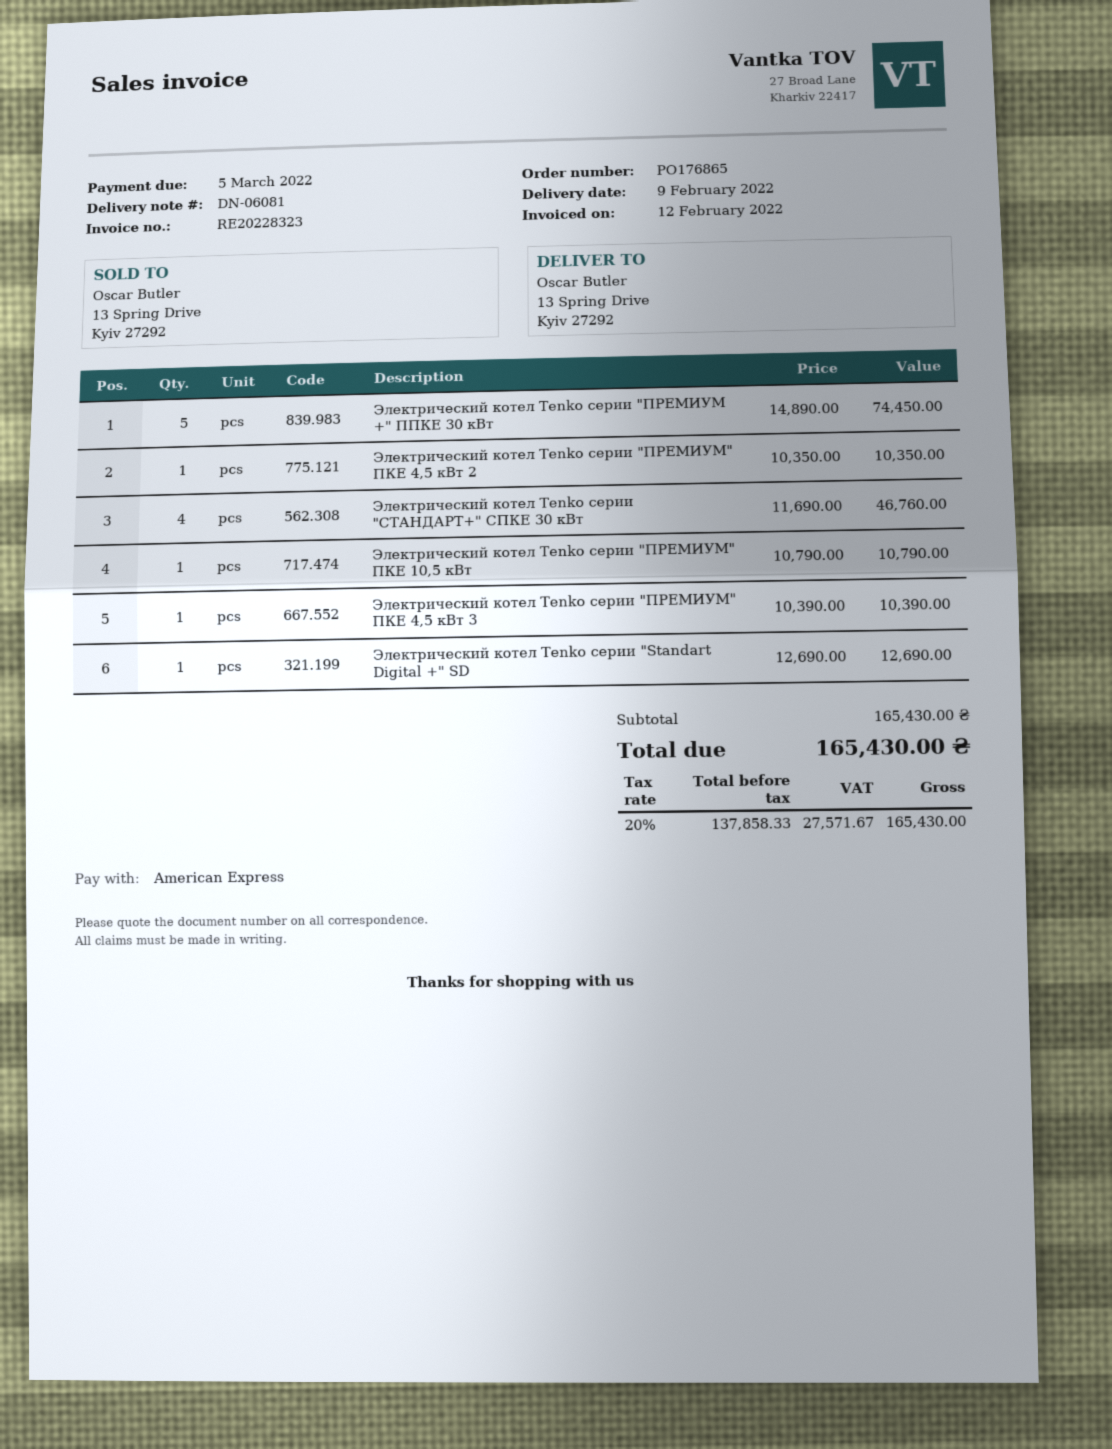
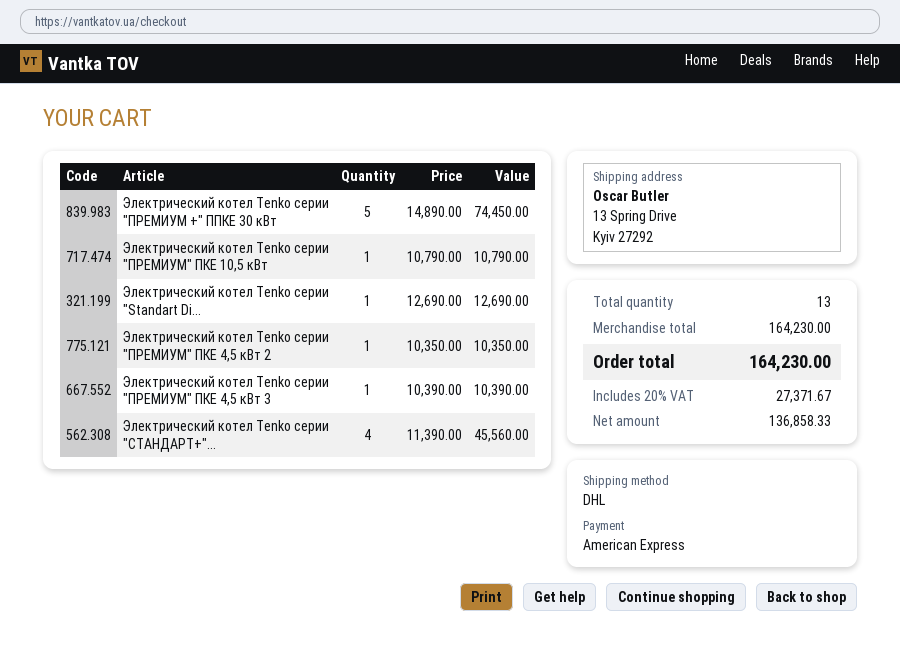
Электрический котел Tenko серии "СТАНДАРТ+" СПКЕ 30 кВт: 4 x 11690.00 = 46760.00 -> 4 x 11390.00 = 45560.00
subtotal: 165430.00 -> 164230.00
net: 137858.33 -> 136858.33
tax: 20% = 27571.67 -> 20% = 27371.67
total: 165430.00 -> 164230.00

